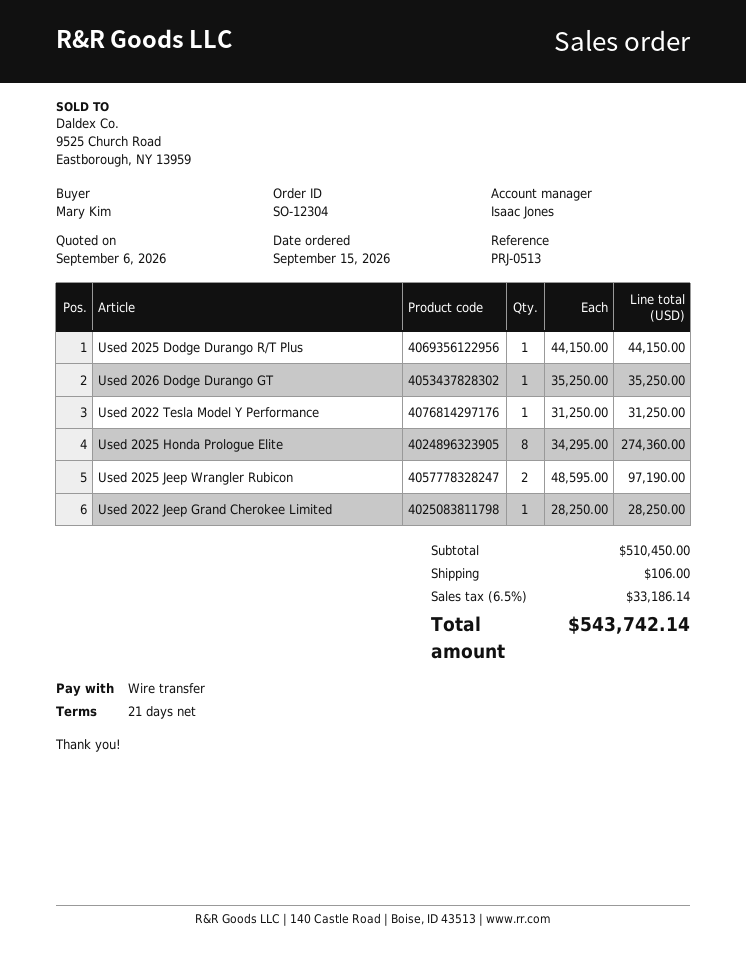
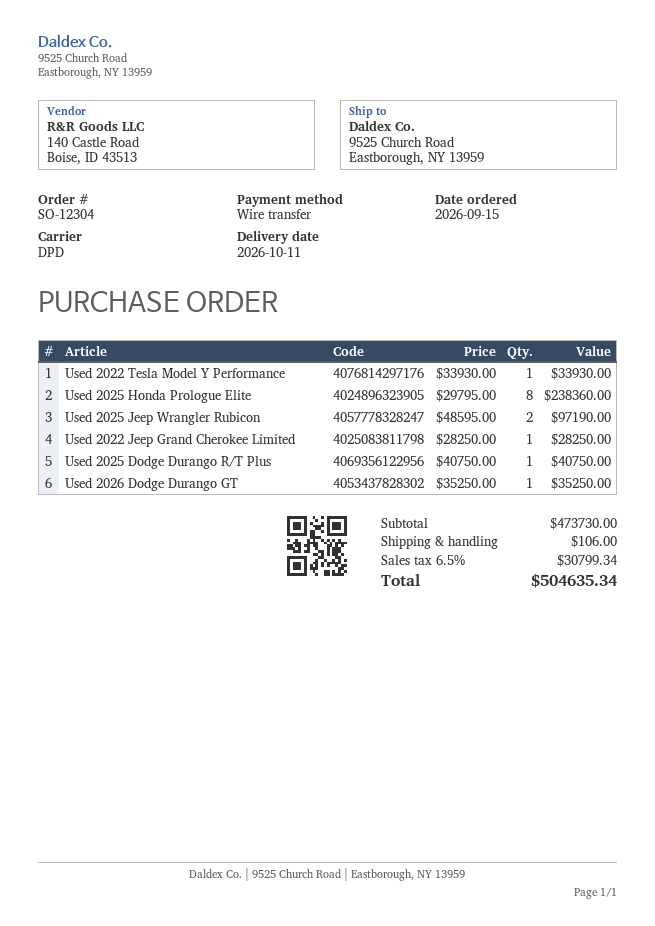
Used 2025 Dodge Durango R/T Plus: 1 x 44150.00 = 44150.00 -> 1 x 40750.00 = 40750.00
Used 2022 Tesla Model Y Performance: 1 x 31250.00 = 31250.00 -> 1 x 33930.00 = 33930.00
Used 2025 Honda Prologue Elite: 8 x 34295.00 = 274360.00 -> 8 x 29795.00 = 238360.00
subtotal: 510450.00 -> 473730.00
tax: 6.5% = 33186.14 -> 6.5% = 30799.34
total: 543742.14 -> 504635.34

